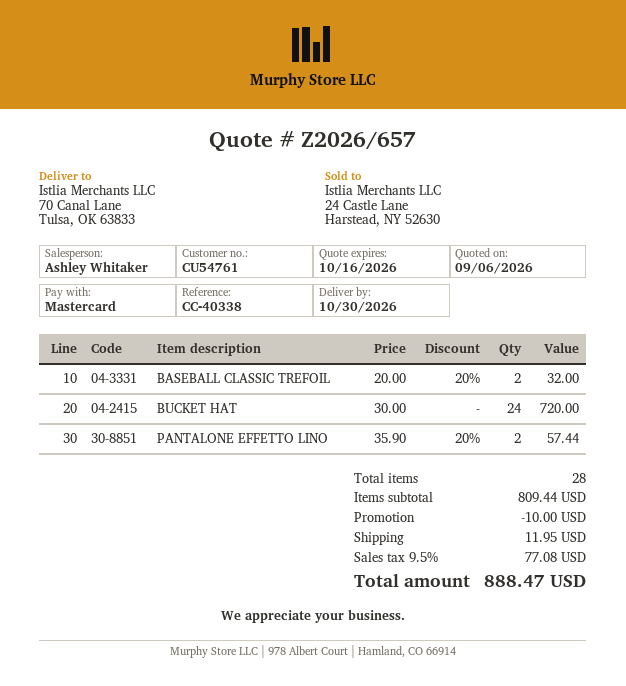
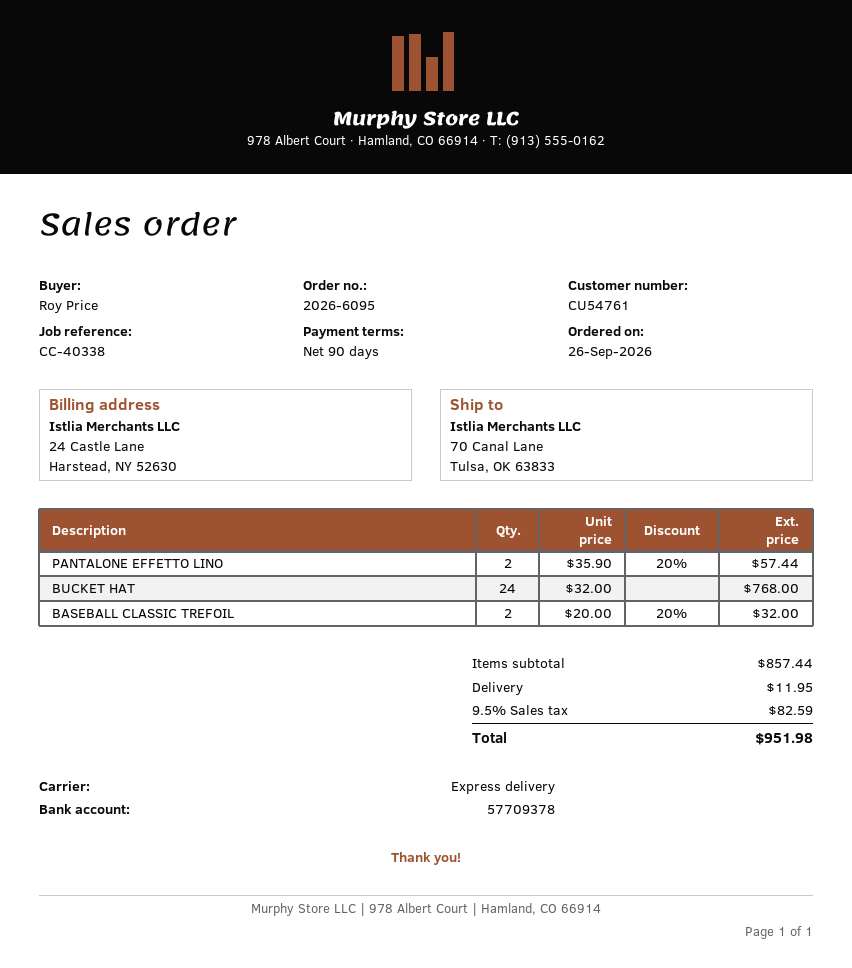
BUCKET HAT: 24 x 30.00 = 720.00 -> 24 x 32.00 = 768.00
subtotal: 809.44 -> 857.44
discount: 10.00 -> none
tax: 9.5% = 77.08 -> 9.5% = 82.59
total: 888.47 -> 951.98

